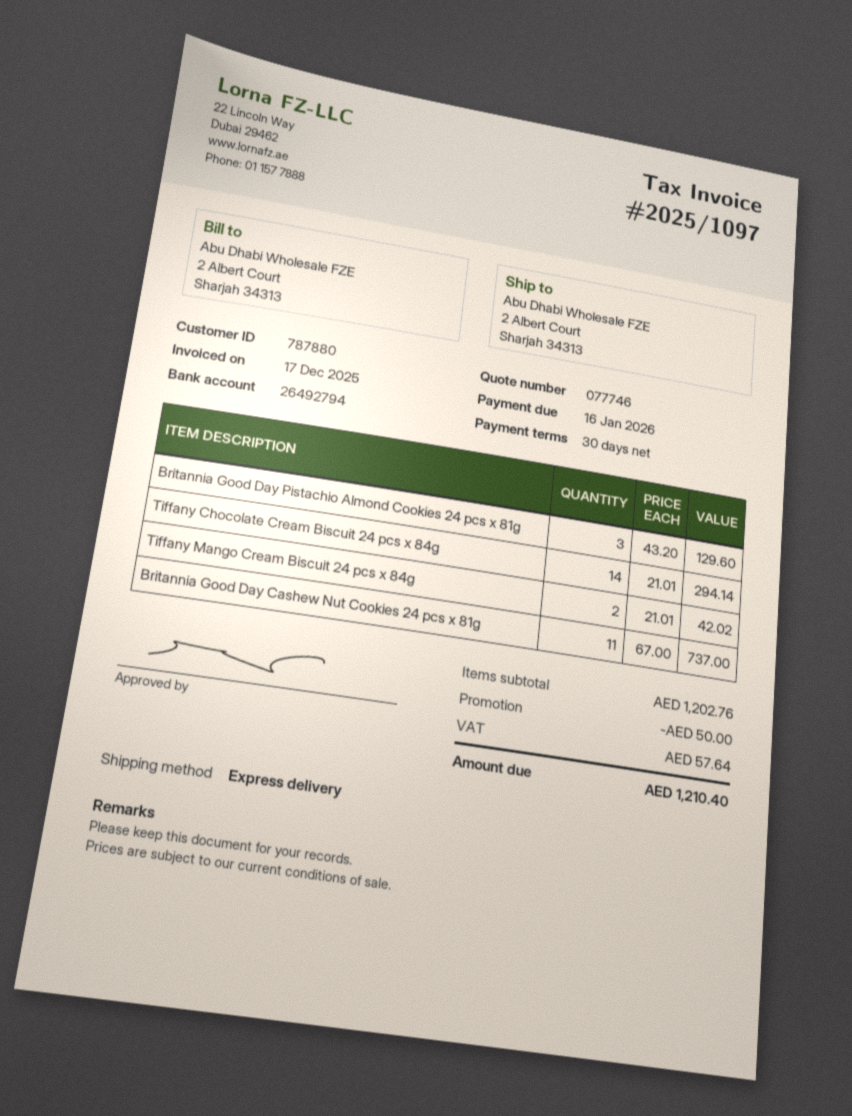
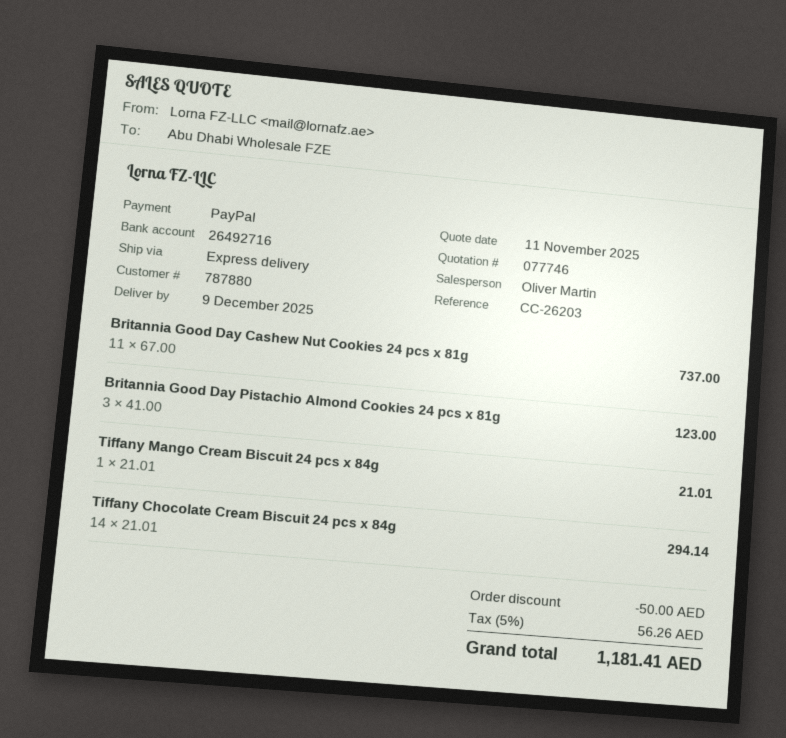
bank account: 26492794 -> 26492716
Britannia Good Day Pistachio Almond Cookies 24 pcs x 81g: 3 x 43.20 = 129.60 -> 3 x 41.00 = 123.00
Tiffany Mango Cream Biscuit 24 pcs x 84g: 2 x 21.01 = 42.02 -> 1 x 21.01 = 21.01
tax: 57.64 -> 56.26
total: 1210.40 -> 1181.41

